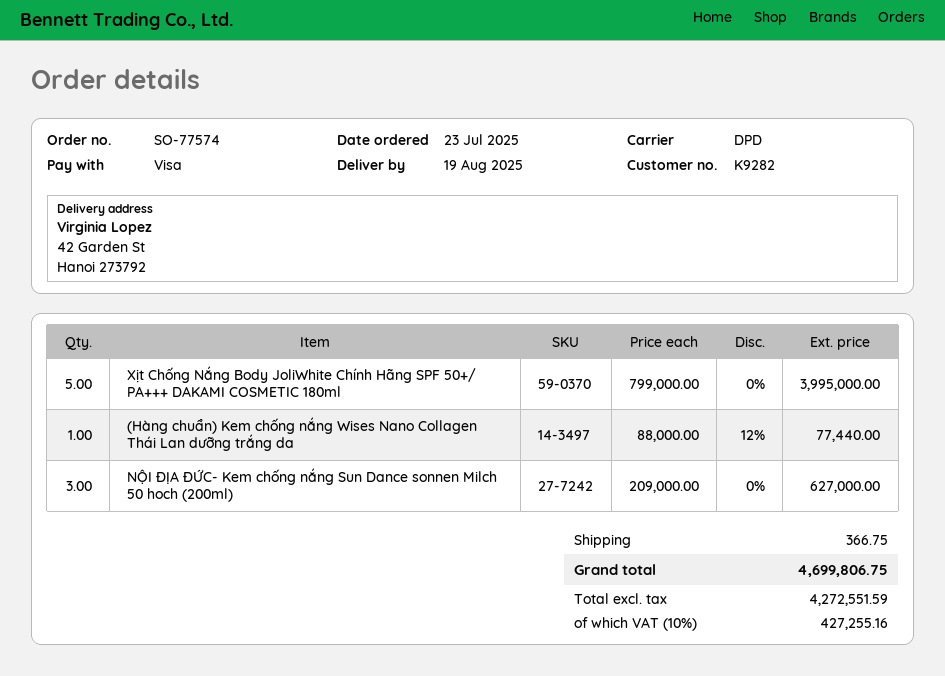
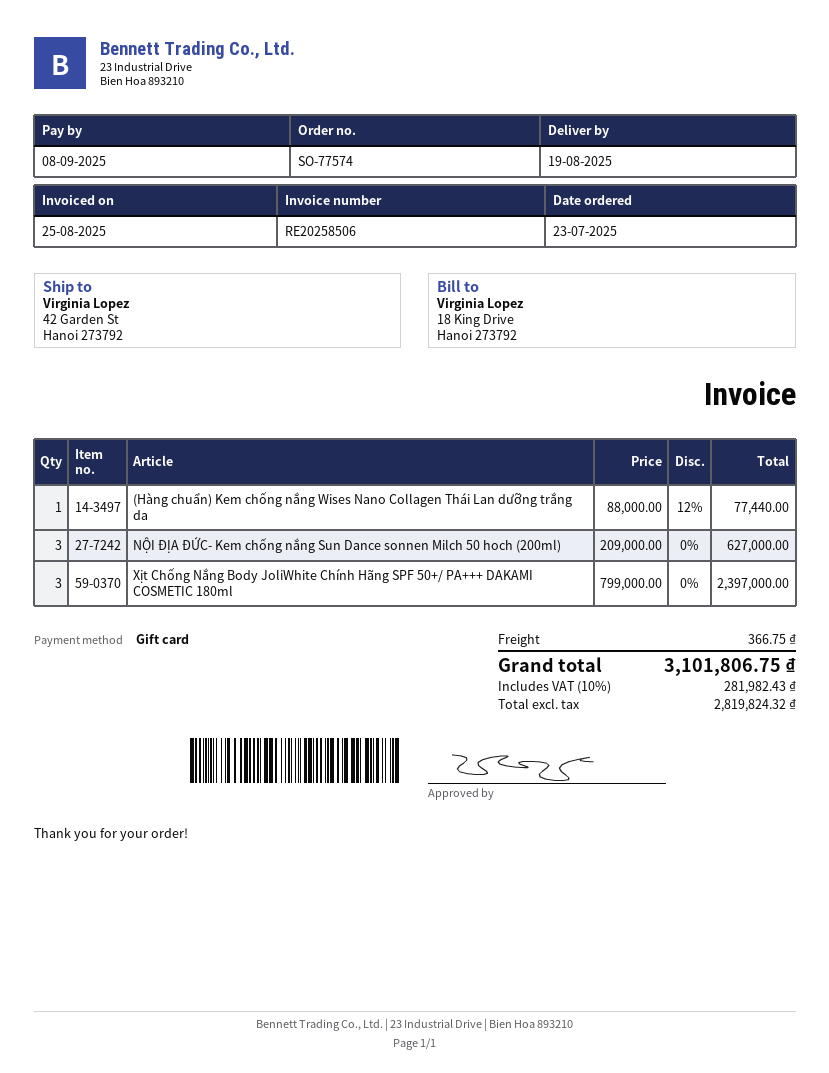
payment method: Visa -> gift card
Xịt Chống Nắng Body JoliWhite Chính Hãng SPF 50+/ PA+++ DAKAMI COSMETIC 180ml: 5 x 799000.00 = 3995000.00 -> 3 x 799000.00 = 2397000.00
net: 4272551.59 -> 2819824.32
tax: 10% = 427255.16 -> 10% = 281982.43
total: 4699806.75 -> 3101806.75

